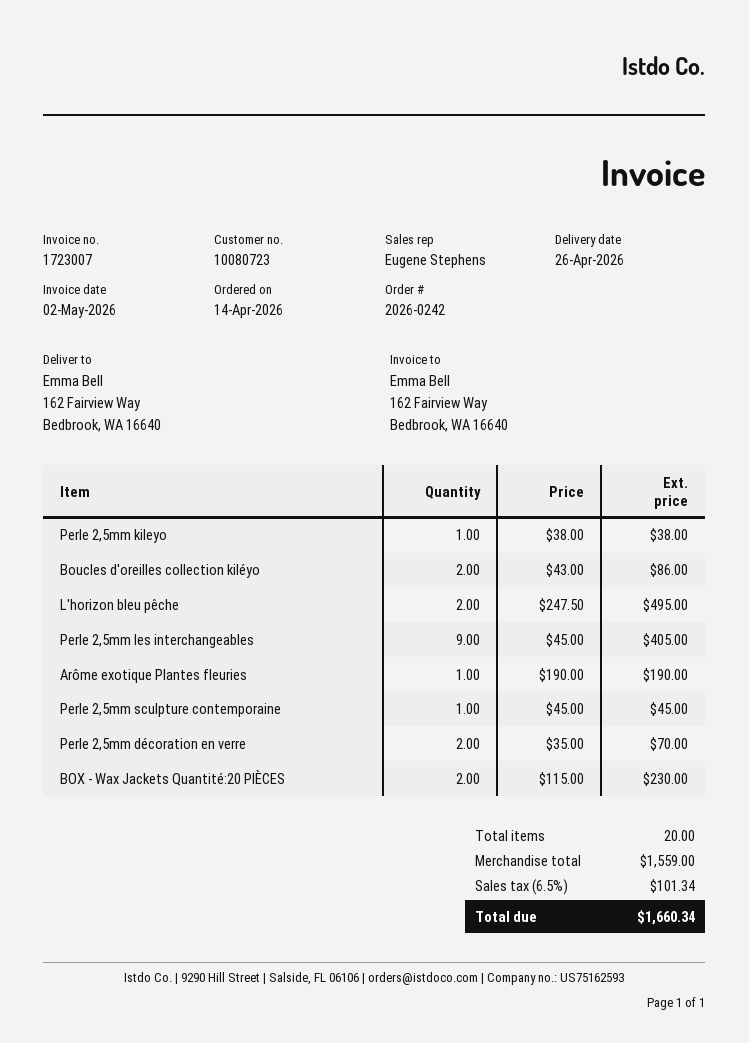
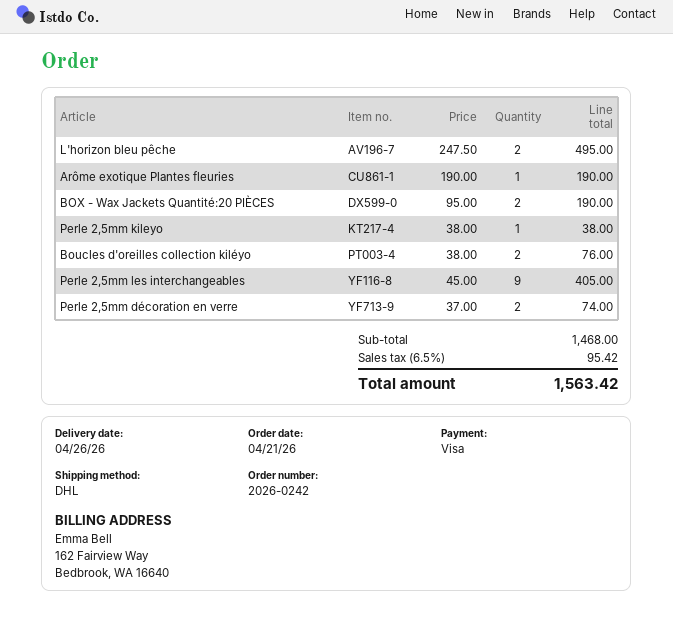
order date: 2026-04-14 -> 2026-04-21
Boucles d'oreilles collection kiléyo: 2 x 43.00 = 86.00 -> 2 x 38.00 = 76.00
Perle 2,5mm sculpture contemporaine: 1 x 45.00 = 45.00 -> none
Perle 2,5mm décoration en verre: 2 x 35.00 = 70.00 -> 2 x 37.00 = 74.00
BOX - Wax Jackets Quantité:20 PIÈCES: 2 x 115.00 = 230.00 -> 2 x 95.00 = 190.00
subtotal: 1559.00 -> 1468.00
tax: 6.5% = 101.34 -> 6.5% = 95.42
total: 1660.34 -> 1563.42

